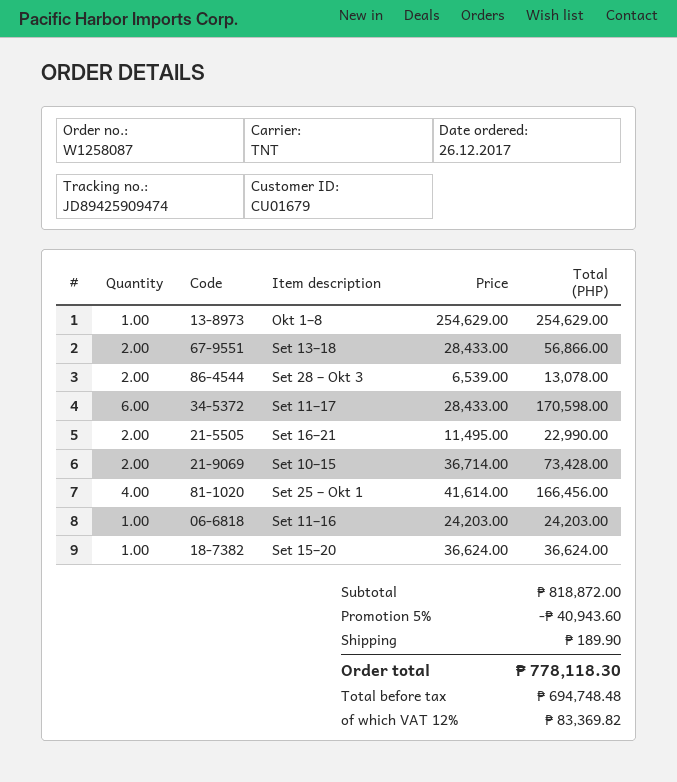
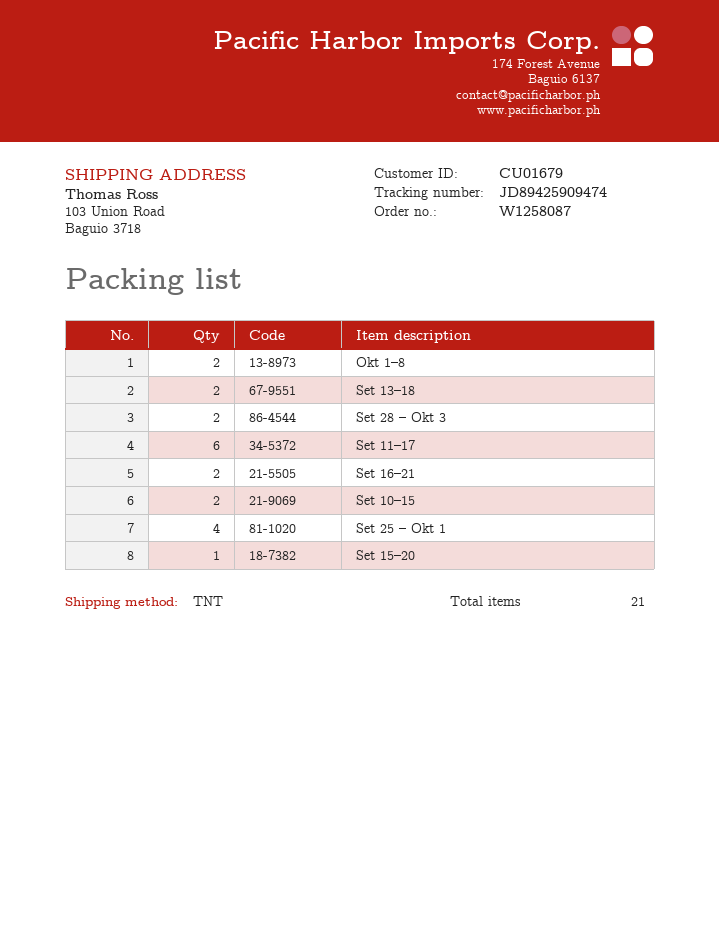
Okt 1–8: 1 -> 2
Set 11–16: 1 -> none

